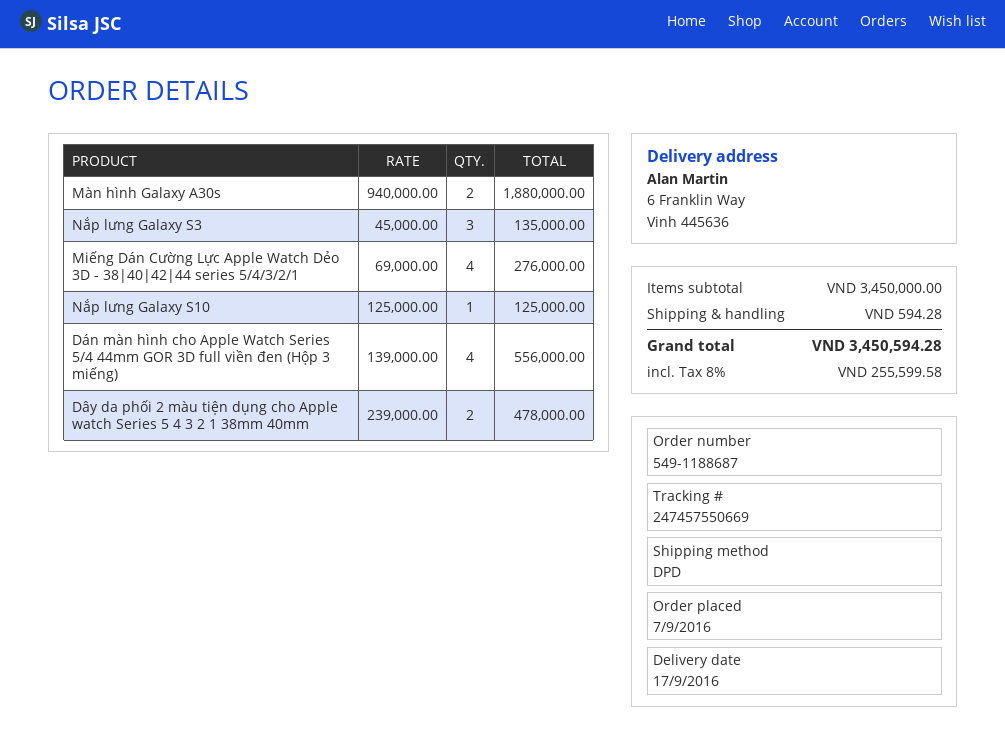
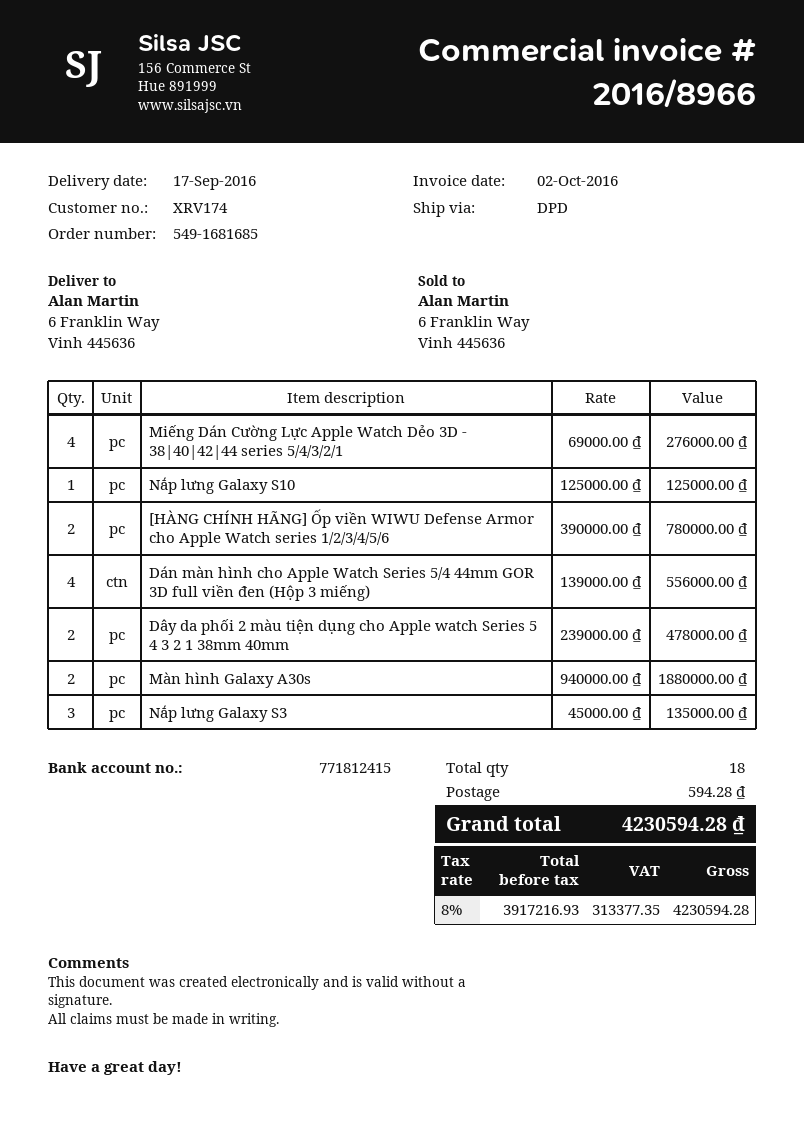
order number: 549-1188687 -> 549-1681685
[HÀNG CHÍNH HÃNG] Ốp viền WIWU Defense Armor cho Apple Watch series 1/2/3/4/5/6: none -> 2 x 390000.00 = 780000.00
tax: 8% = 255599.58 -> 8% = 313377.35
total: 3450594.28 -> 4230594.28

